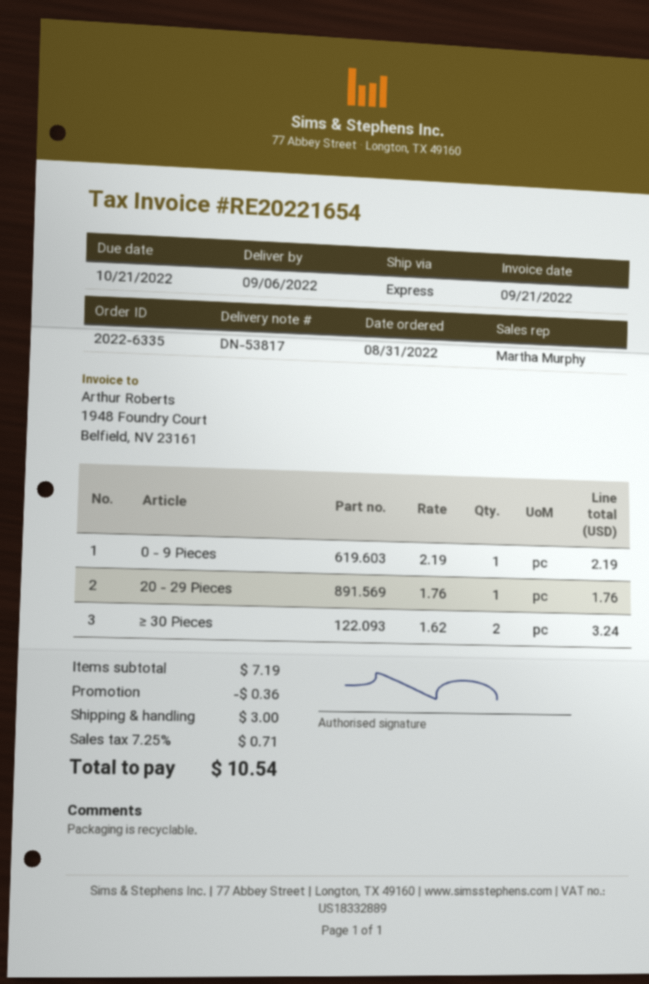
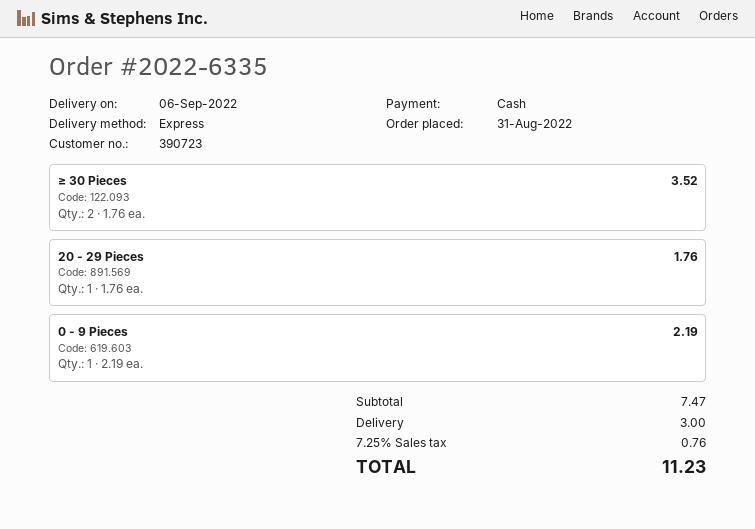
≥ 30 Pieces: 2 x 1.62 = 3.24 -> 2 x 1.76 = 3.52
subtotal: 7.19 -> 7.47
discount: 0.36 -> none
tax: 7.25% = 0.71 -> 7.25% = 0.76
total: 10.54 -> 11.23

